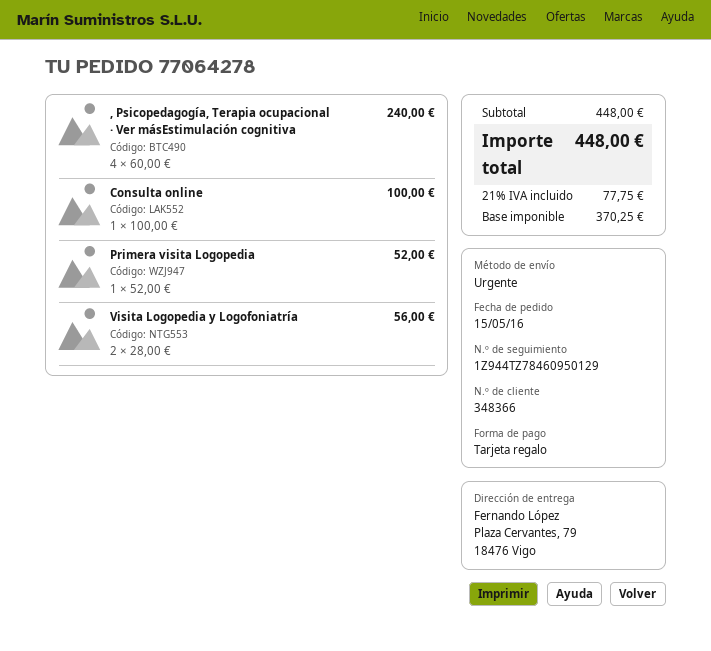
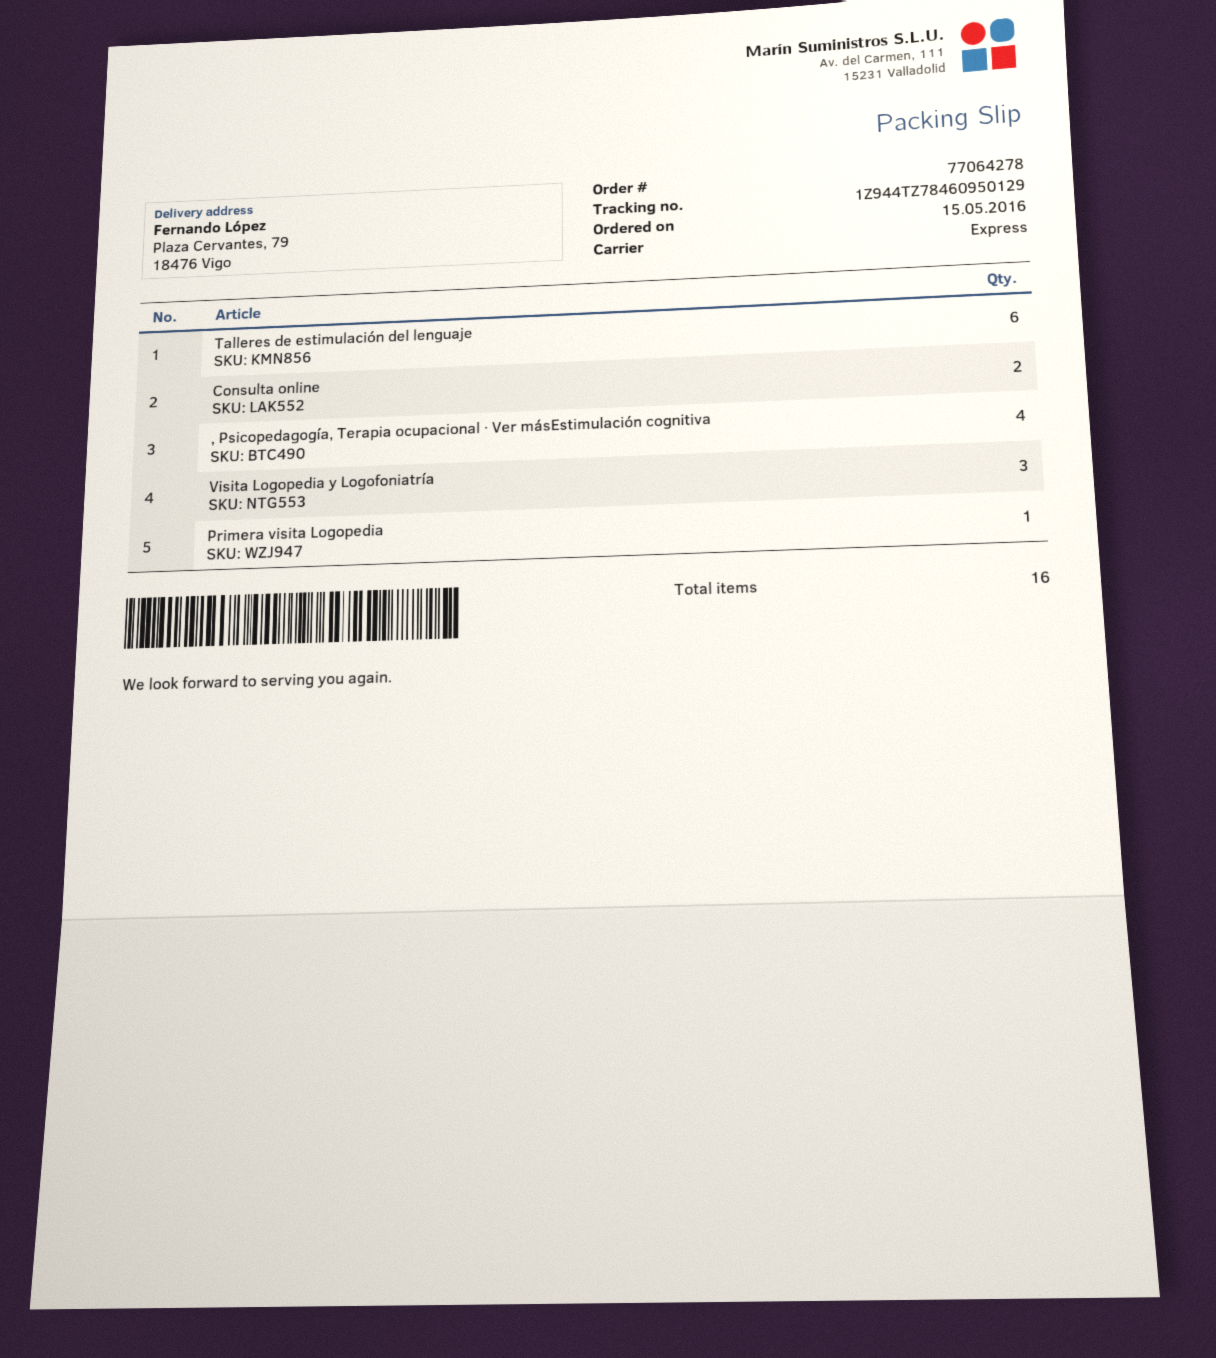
Consulta online: 1 -> 2
Visita Logopedia y Logofoniatría: 2 -> 3
Talleres de estimulación del lenguaje: none -> 6

